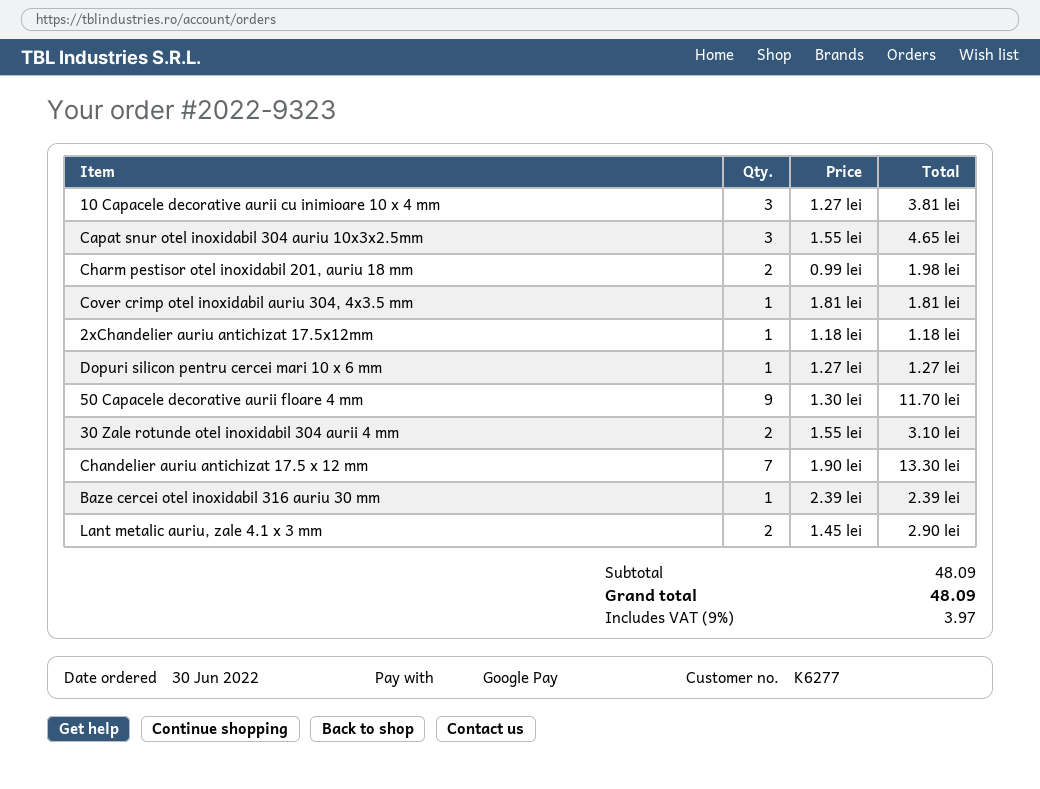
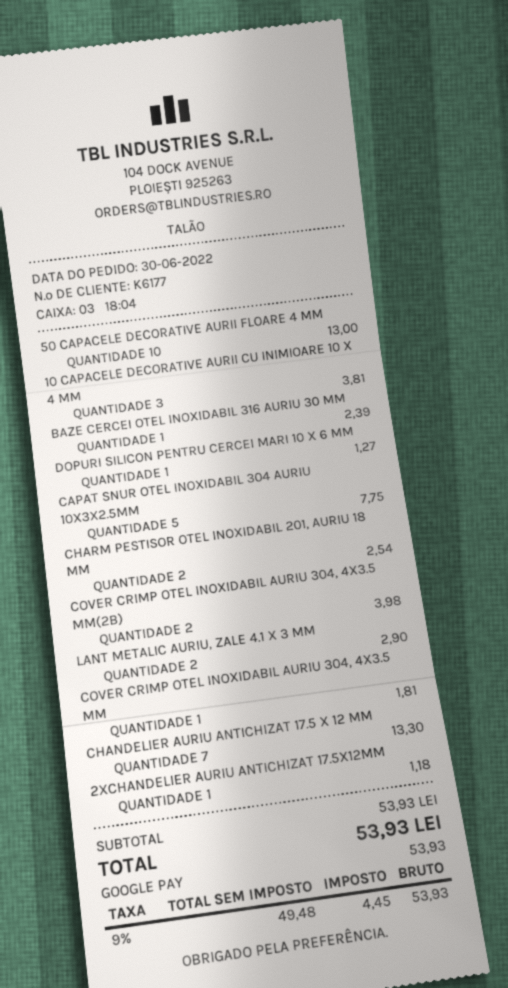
customer number: K6277 -> K6177
Capat snur otel inoxidabil 304 auriu 10x3x2.5mm: 3 for 4.65 -> 5 for 7.75
Charm pestisor otel inoxidabil 201, auriu 18 mm: 2 for 1.98 -> 2 for 2.54
50 Capacele decorative aurii floare 4 mm: 9 for 11.70 -> 10 for 13.00
30 Zale rotunde otel inoxidabil 304 aurii 4 mm: 2 for 3.10 -> none
COVER CRIMP OTEL INOXIDABIL AURIU 304, 4X3.5 MM(2B): none -> 2 for 3.98
subtotal: 48.09 -> 53.93
tax: 9% = 3.97 -> 9% = 4.45
total: 48.09 -> 53.93

